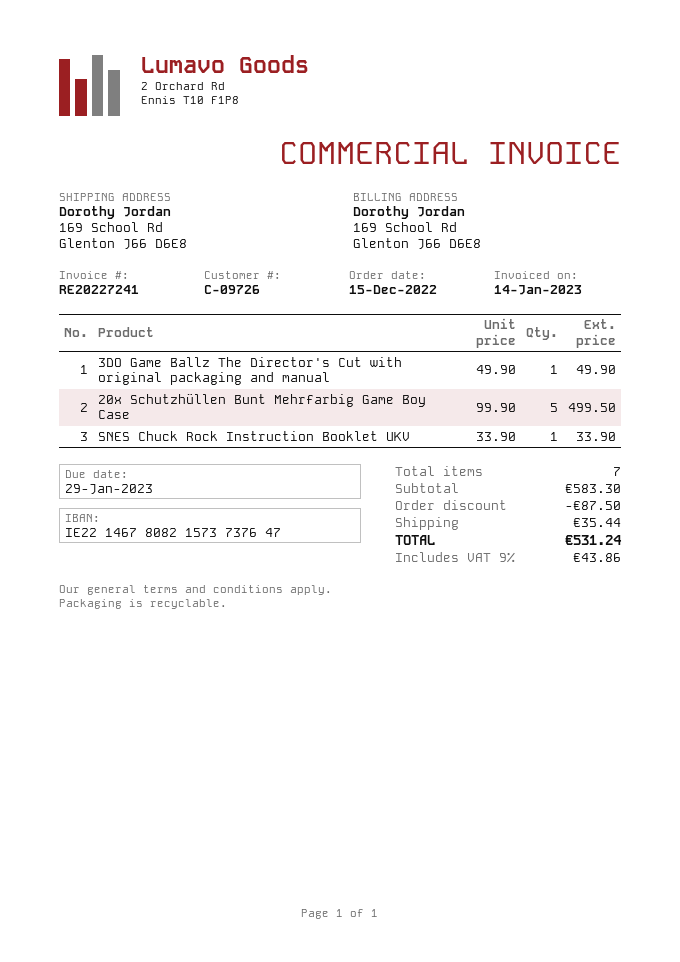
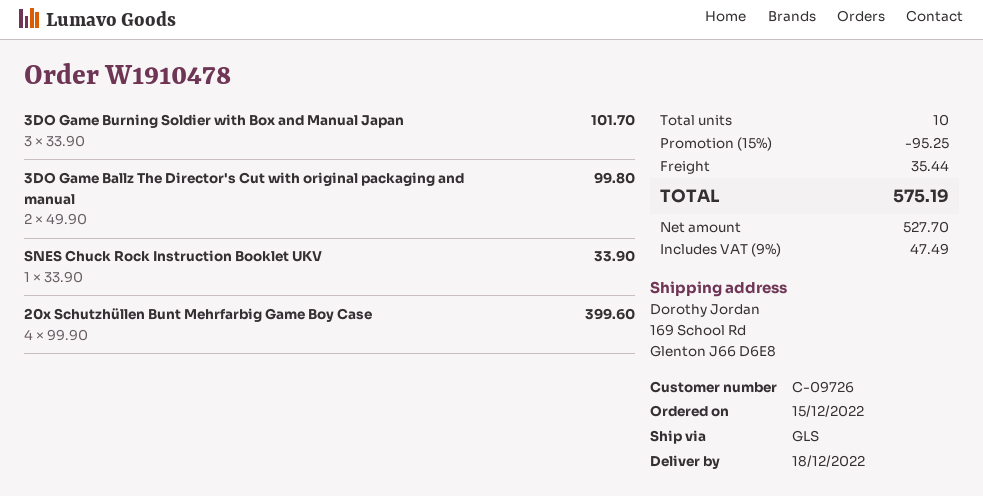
3DO Game Ballz The Director's Cut with original packaging and manual: 1 x 49.90 = 49.90 -> 2 x 49.90 = 99.80
20x Schutzhüllen Bunt Mehrfarbig Game Boy Case: 5 x 99.90 = 499.50 -> 4 x 99.90 = 399.60
3DO Game Burning Soldier with Box and Manual Japan: none -> 3 x 33.90 = 101.70
total quantity: 7 -> 10
discount: 87.50 -> 95.25
tax: 9% = 43.86 -> 9% = 47.49
total: 531.24 -> 575.19

